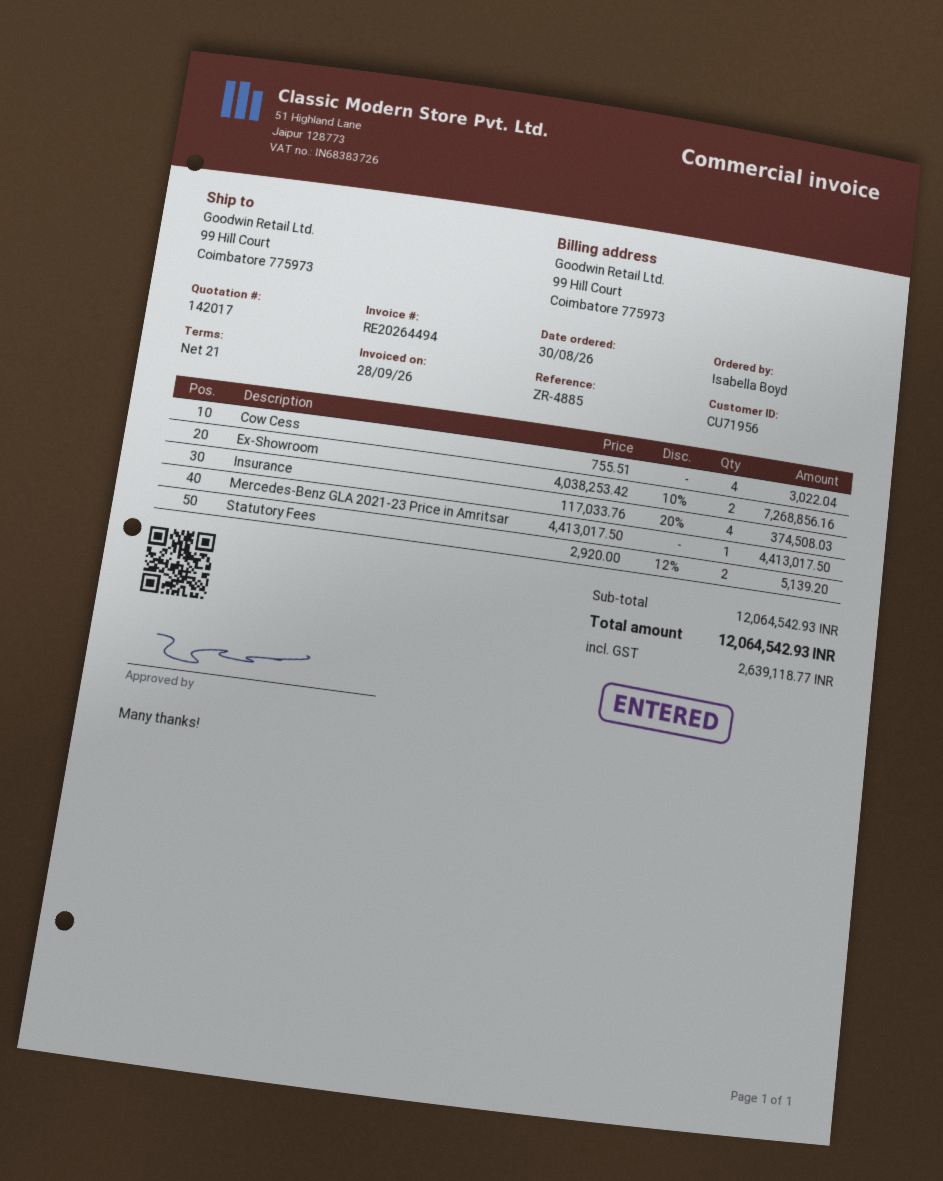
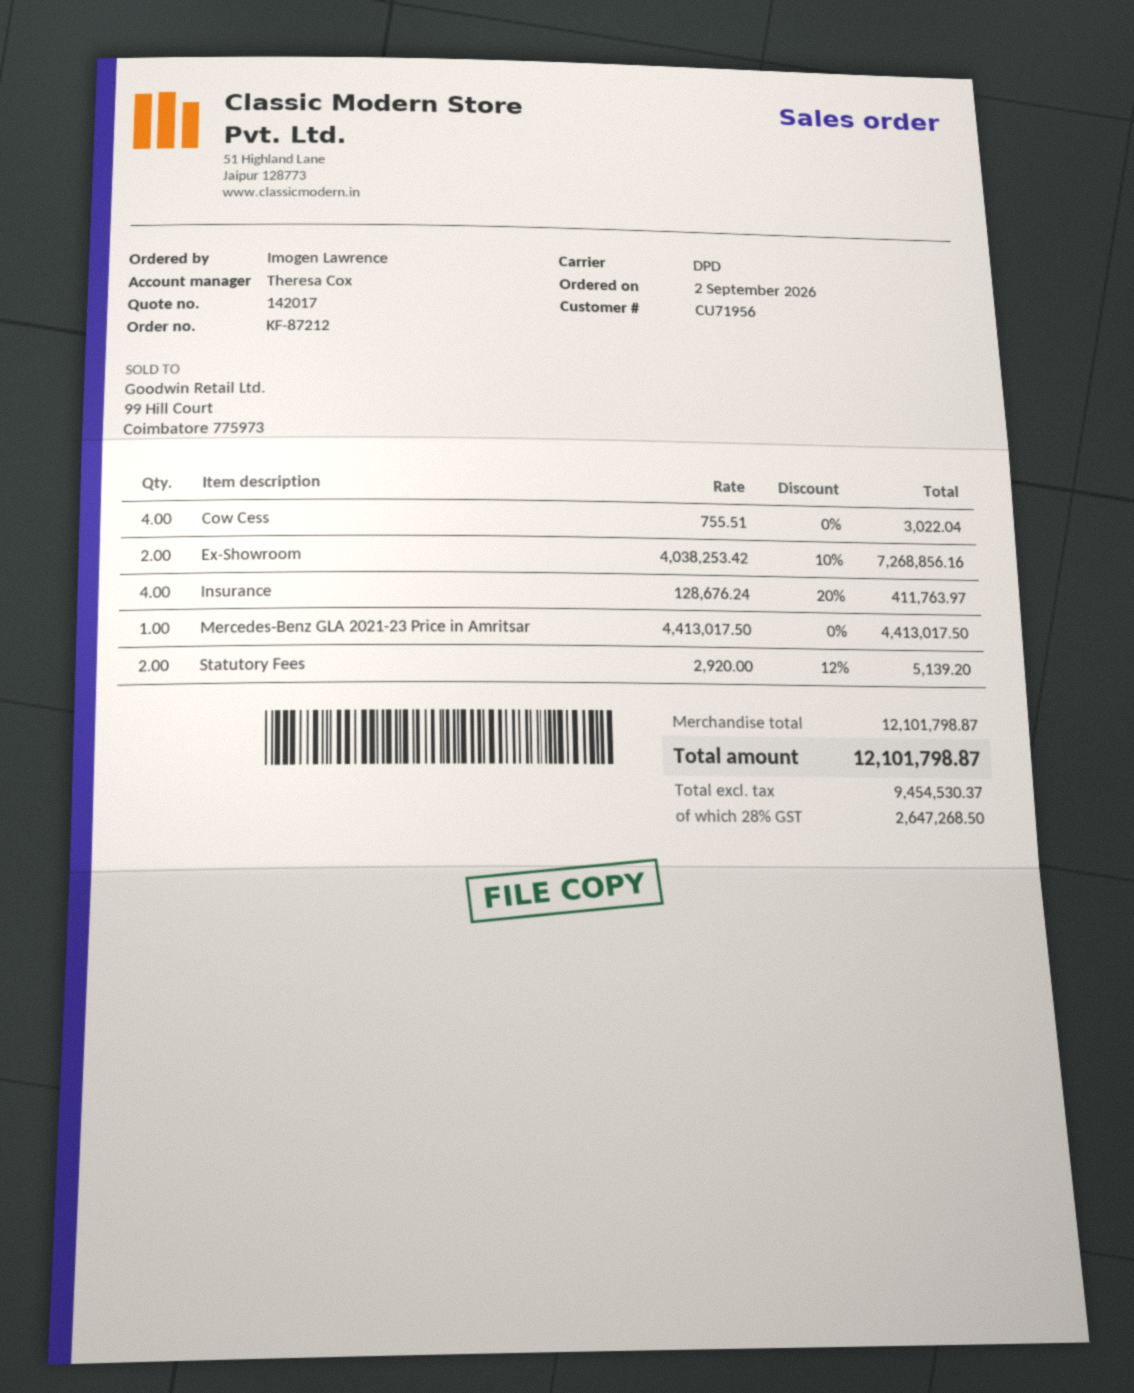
order date: 2026-08-30 -> 2026-09-02
ordered by: Isabella Boyd -> Imogen Lawrence
Insurance: 4 x 117033.76 - 20% = 374508.03 -> 4 x 128676.24 - 20% = 411763.97
subtotal: 12064542.93 -> 12101798.87
tax: 2639118.77 -> 2647268.50
total: 12064542.93 -> 12101798.87

